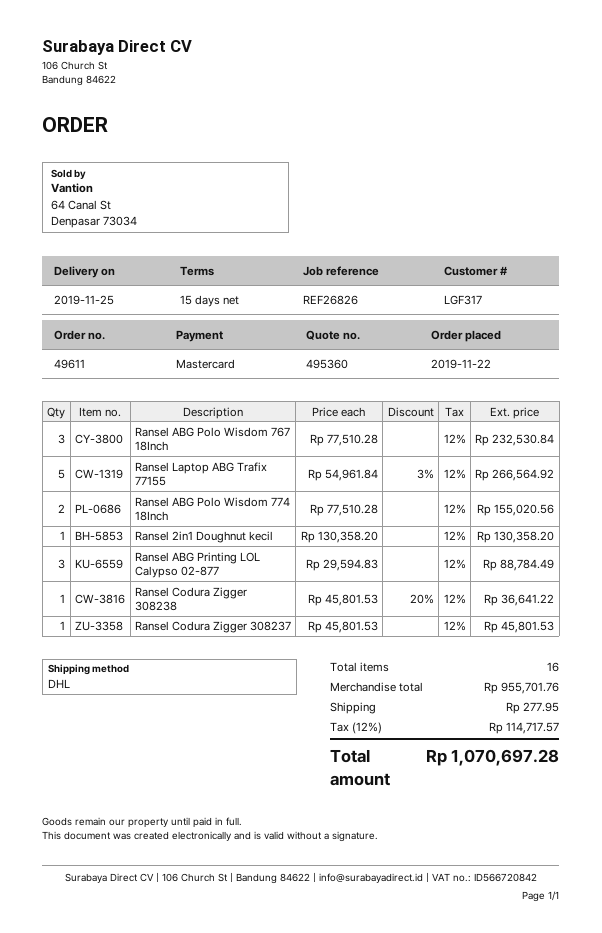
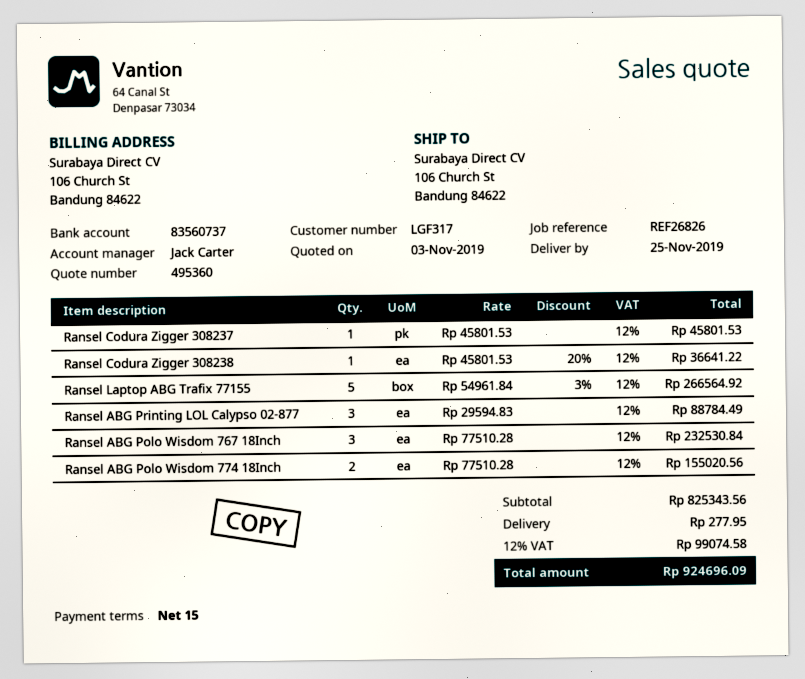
Ransel 2in1 Doughnut kecil: 1 x 130358.20 = 130358.20 -> none
subtotal: 955701.76 -> 825343.56
tax: 12% = 114717.57 -> 12% = 99074.58
total: 1070697.28 -> 924696.09

